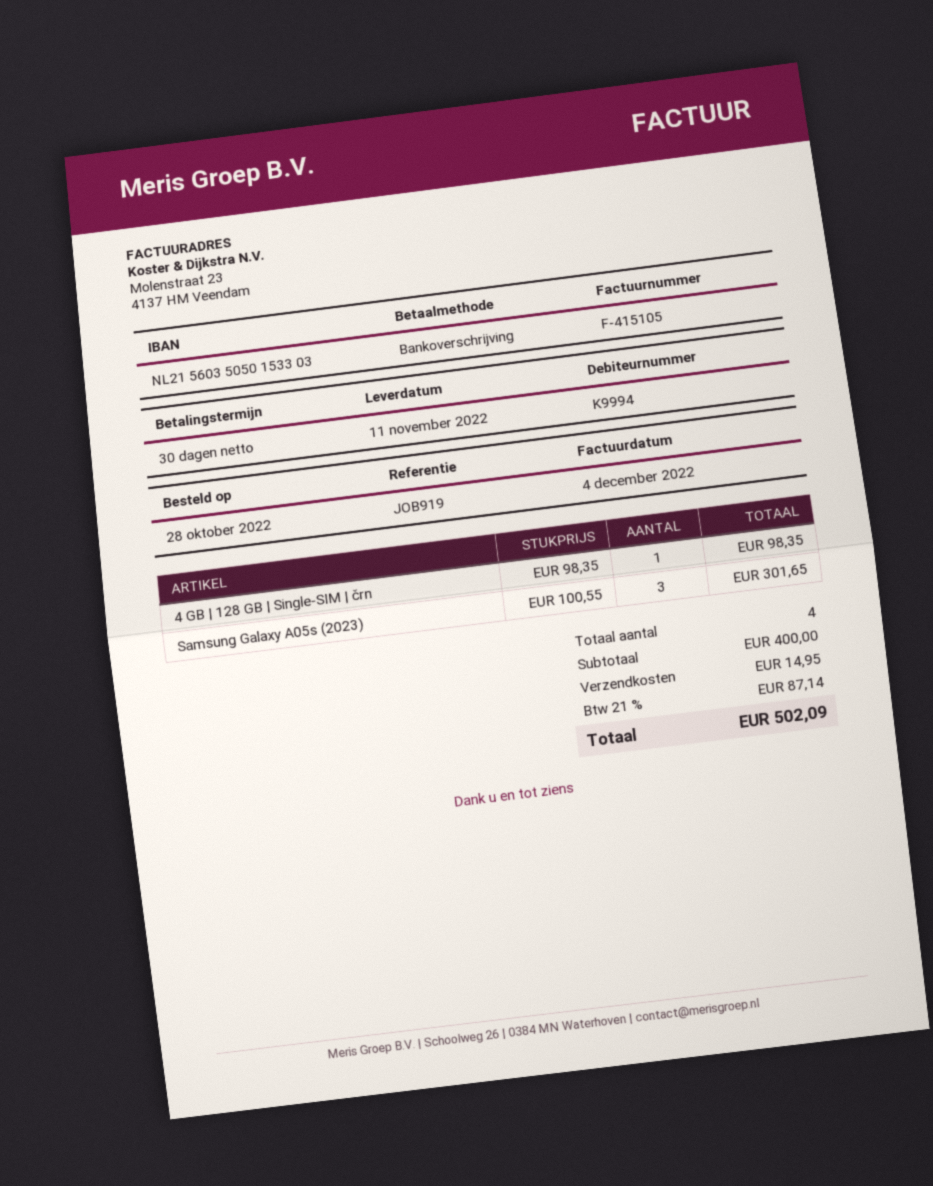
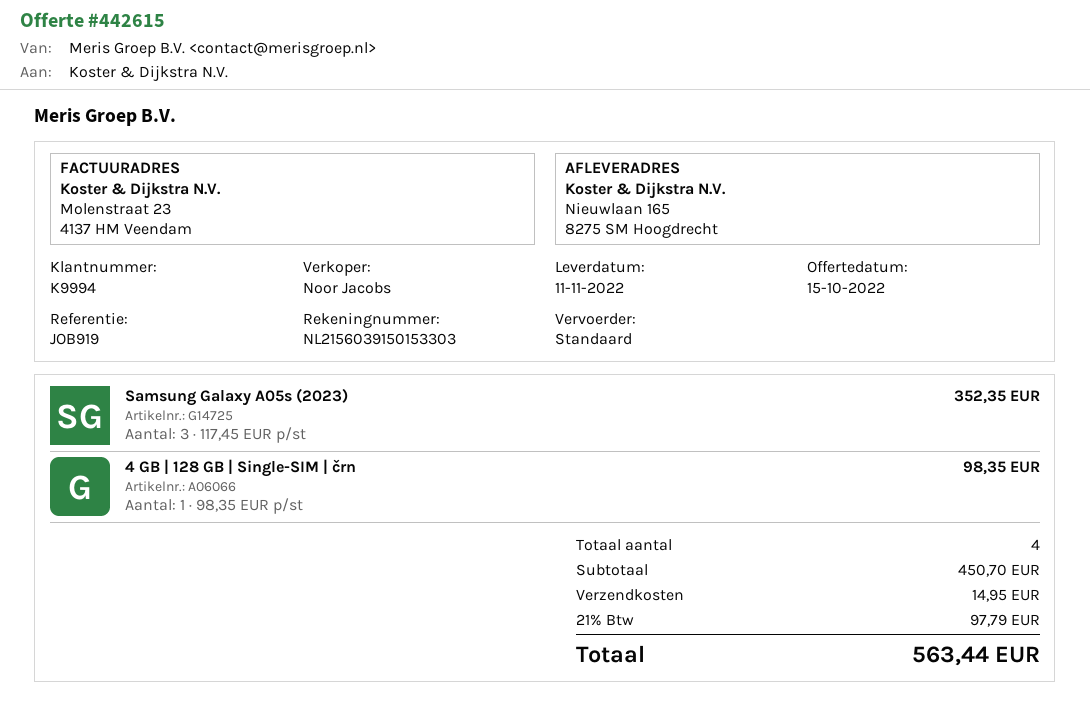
bank account: NL2156035050153303 -> NL2156039150153303
Samsung Galaxy A05s (2023): 3 x 100.55 = 301.65 -> 3 x 117.45 = 352.35
subtotal: 400.00 -> 450.70
tax: 21% = 87.14 -> 21% = 97.79
total: 502.09 -> 563.44

